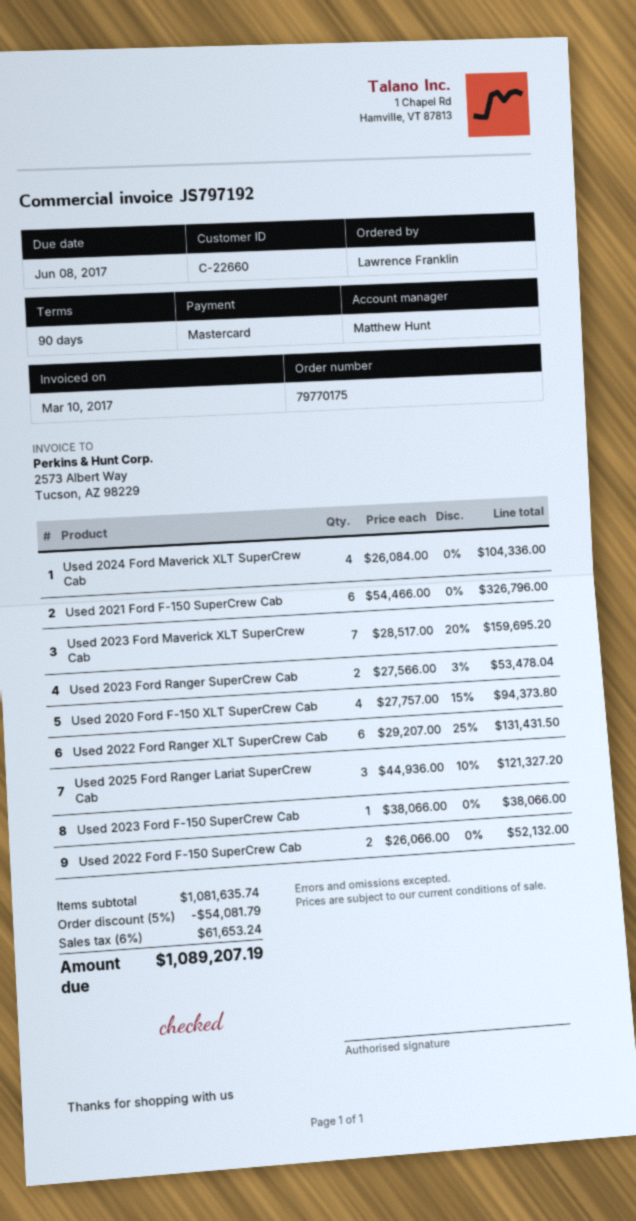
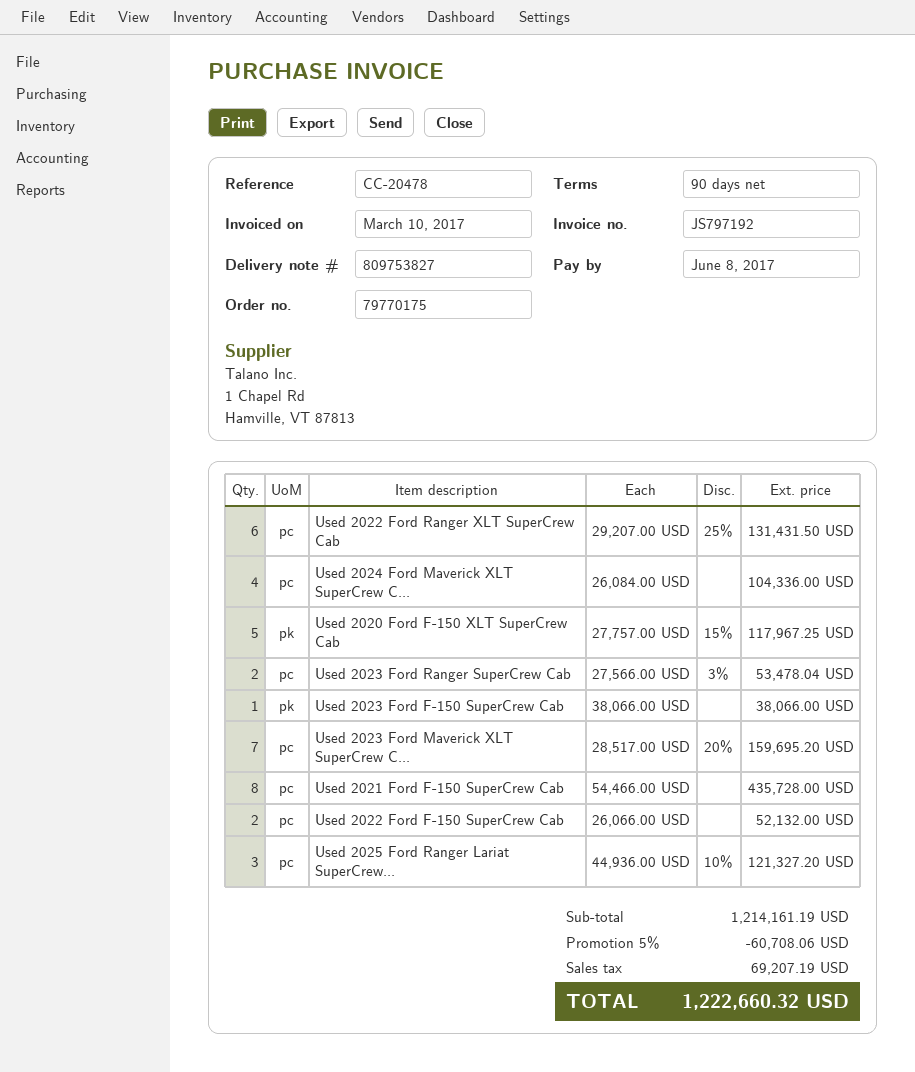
Used 2021 Ford F-150 SuperCrew Cab: 6 x 54466.00 = 326796.00 -> 8 x 54466.00 = 435728.00
Used 2020 Ford F-150 XLT SuperCrew Cab: 4 x 27757.00 - 15% = 94373.80 -> 5 x 27757.00 - 15% = 117967.25
subtotal: 1081635.74 -> 1214161.19
discount: 5% = 54081.79 -> 5% = 60708.06
tax: 61653.24 -> 69207.19
total: 1089207.19 -> 1222660.32

